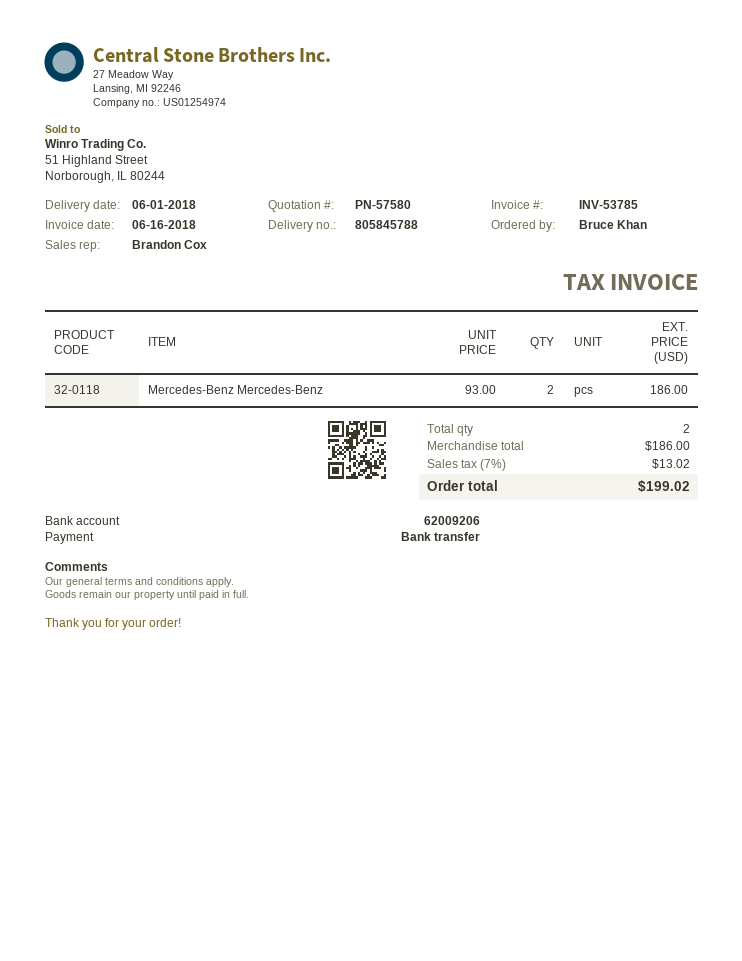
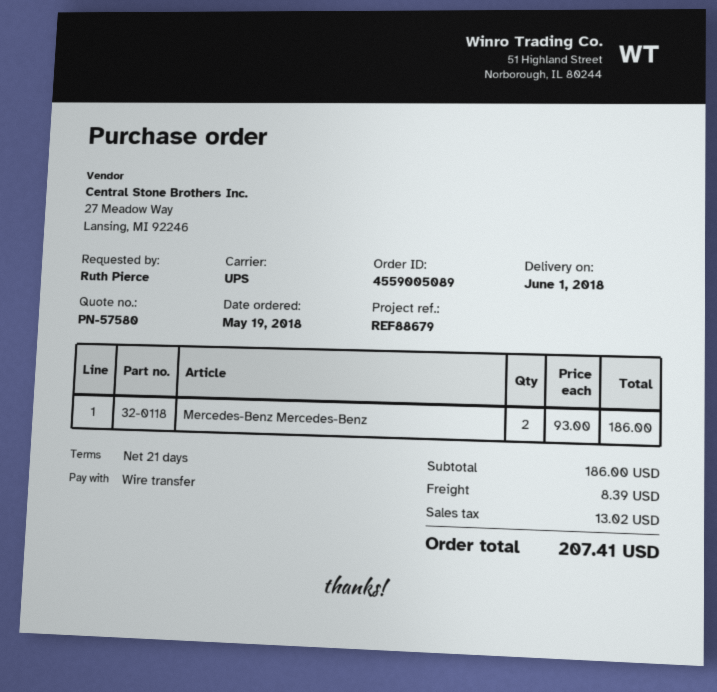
ordered by: Bruce Khan -> Ruth Pierce
shipping: none -> 8.39
total: 199.02 -> 207.41

